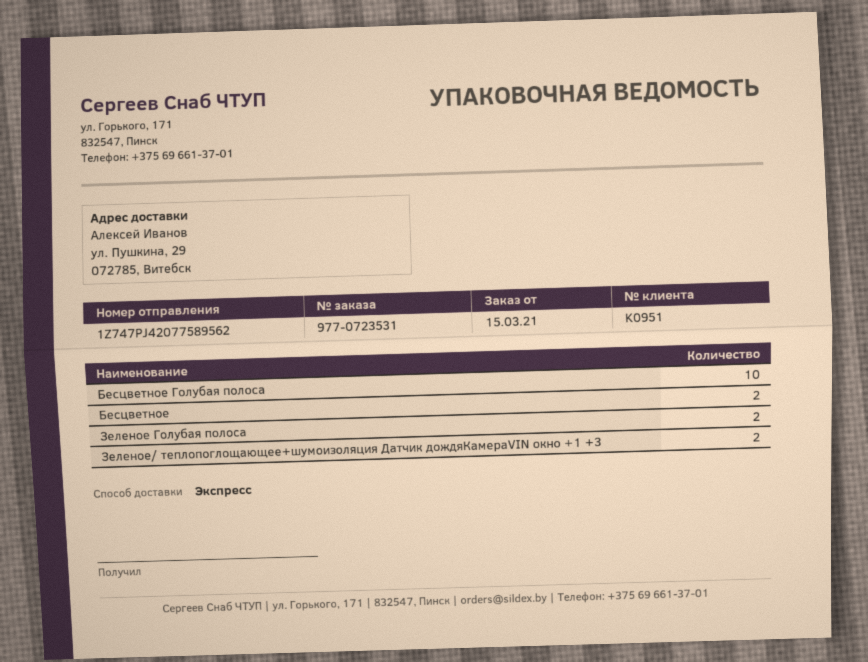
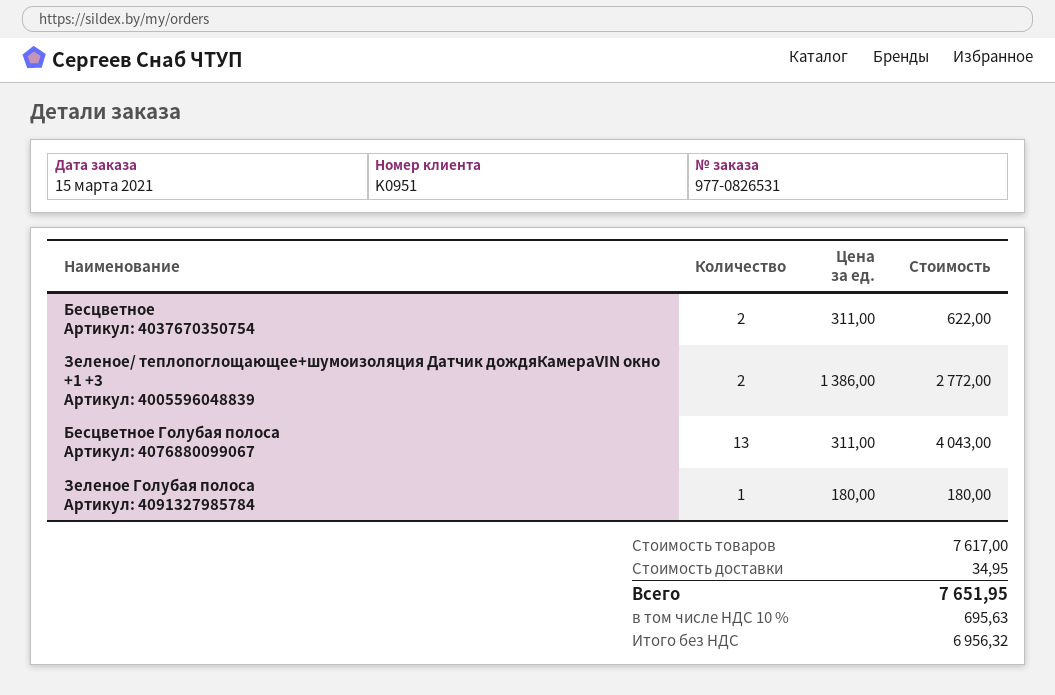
order number: 977-0723531 -> 977-0826531
Бесцветное Голубая полоса: 10 -> 13
Зеленое Голубая полоса: 2 -> 1

